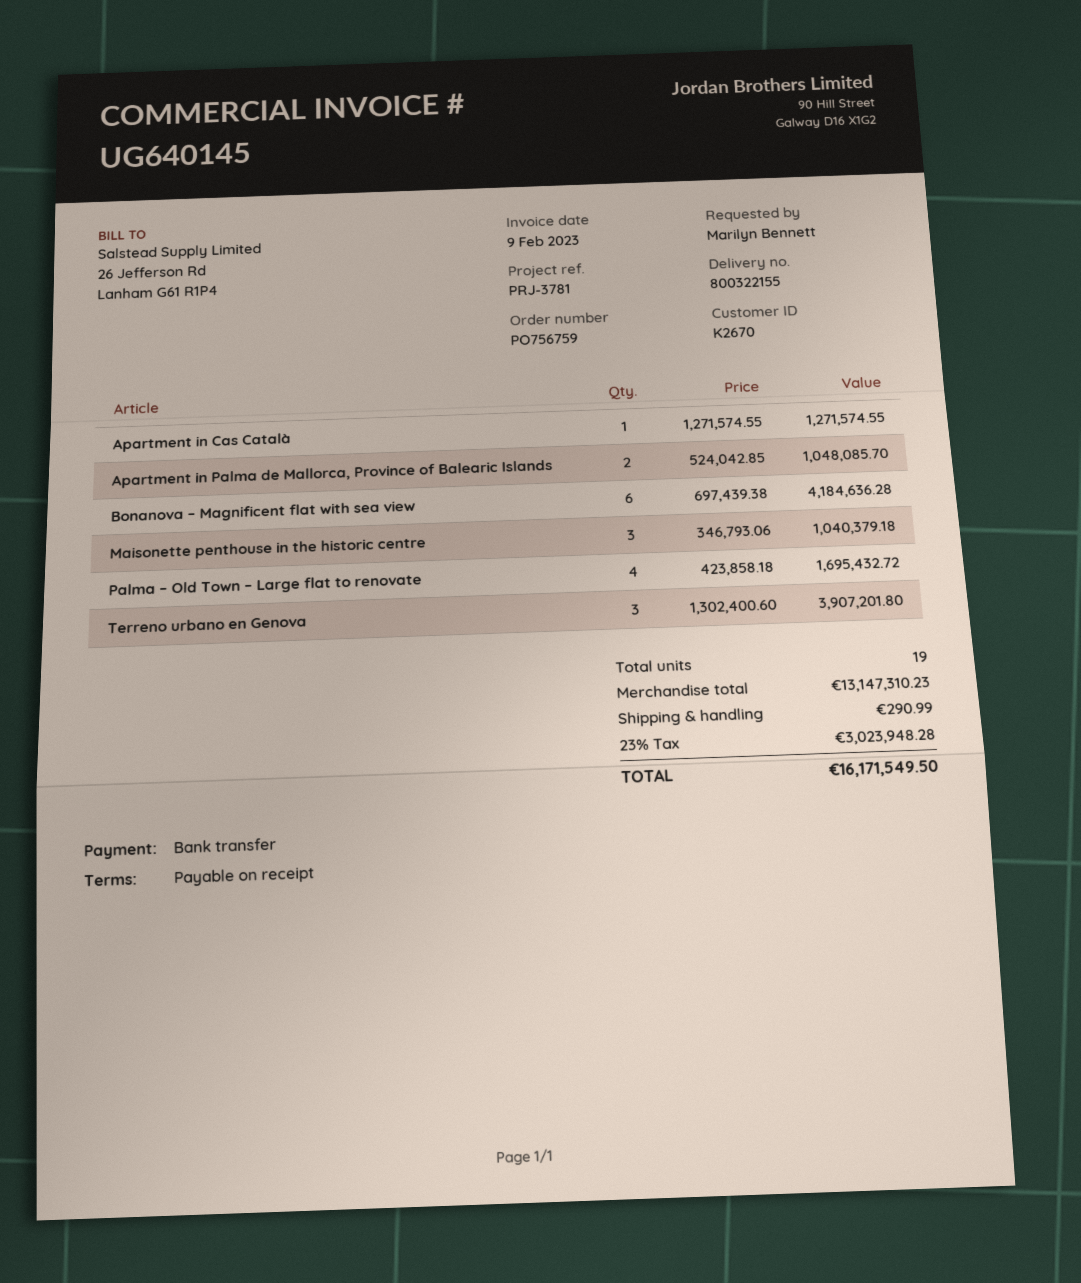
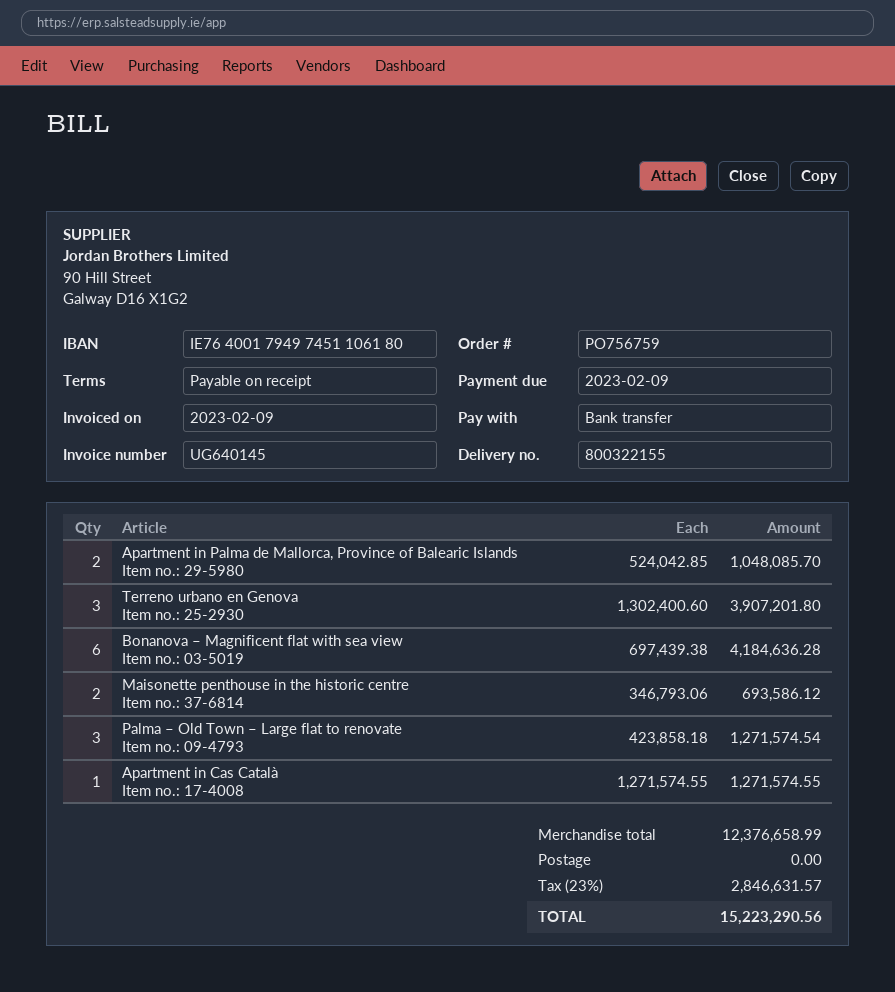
Maisonette penthouse in the historic centre: 3 x 346793.06 = 1040379.18 -> 2 x 346793.06 = 693586.12
Palma – Old Town – Large flat to renovate: 4 x 423858.18 = 1695432.72 -> 3 x 423858.18 = 1271574.54
subtotal: 13147310.23 -> 12376658.99
shipping: 290.99 -> 0.00
tax: 23% = 3023948.28 -> 23% = 2846631.57
total: 16171549.50 -> 15223290.56

